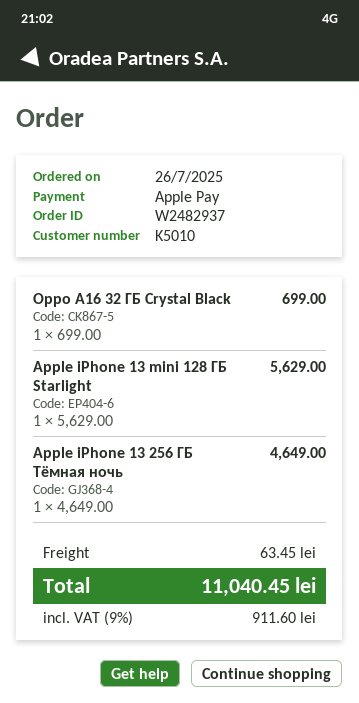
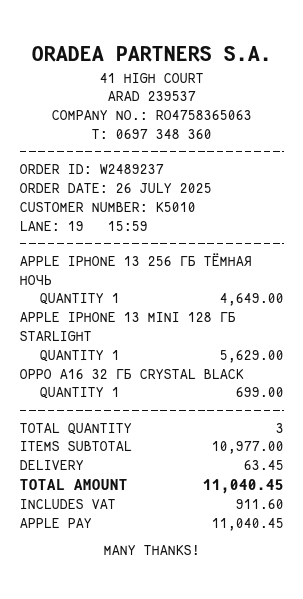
order number: W2482937 -> W2489237

